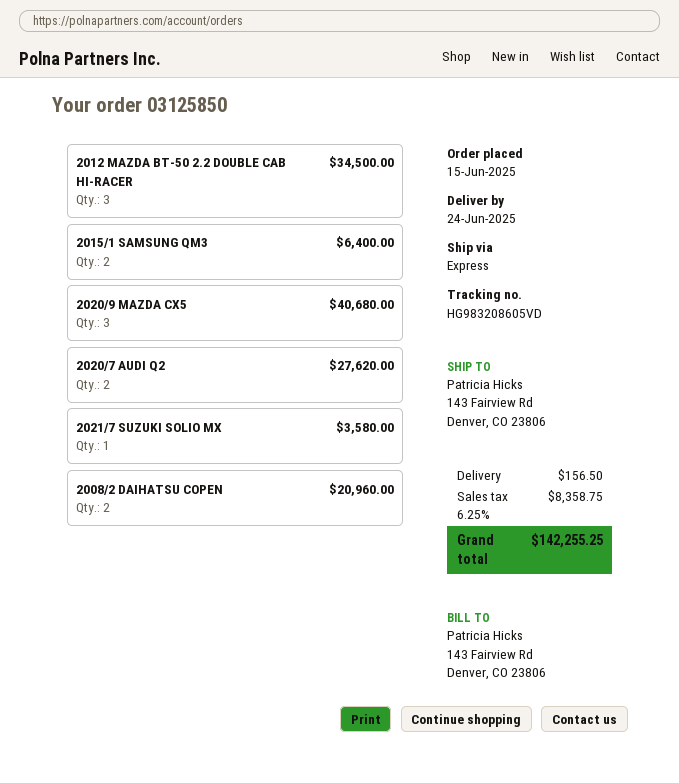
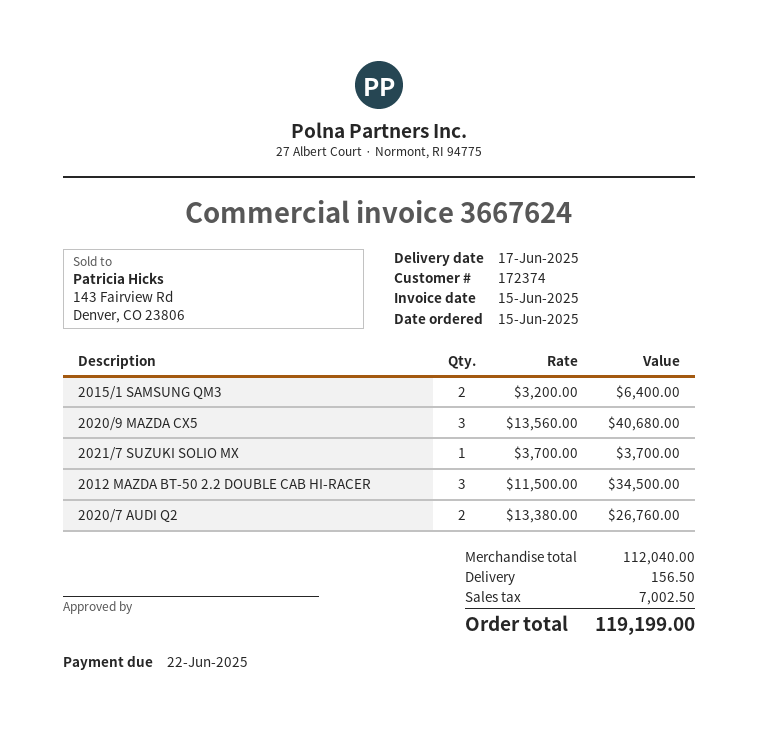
delivery date: 2025-06-24 -> 2025-06-17
2020/7 AUDI Q2: 2 for 27620.00 -> 2 for 26760.00
2021/7 SUZUKI SOLIO MX: 1 for 3580.00 -> 1 for 3700.00
2008/2 DAIHATSU COPEN: 2 for 20960.00 -> none
tax: 8358.75 -> 7002.50
total: 142255.25 -> 119199.00

